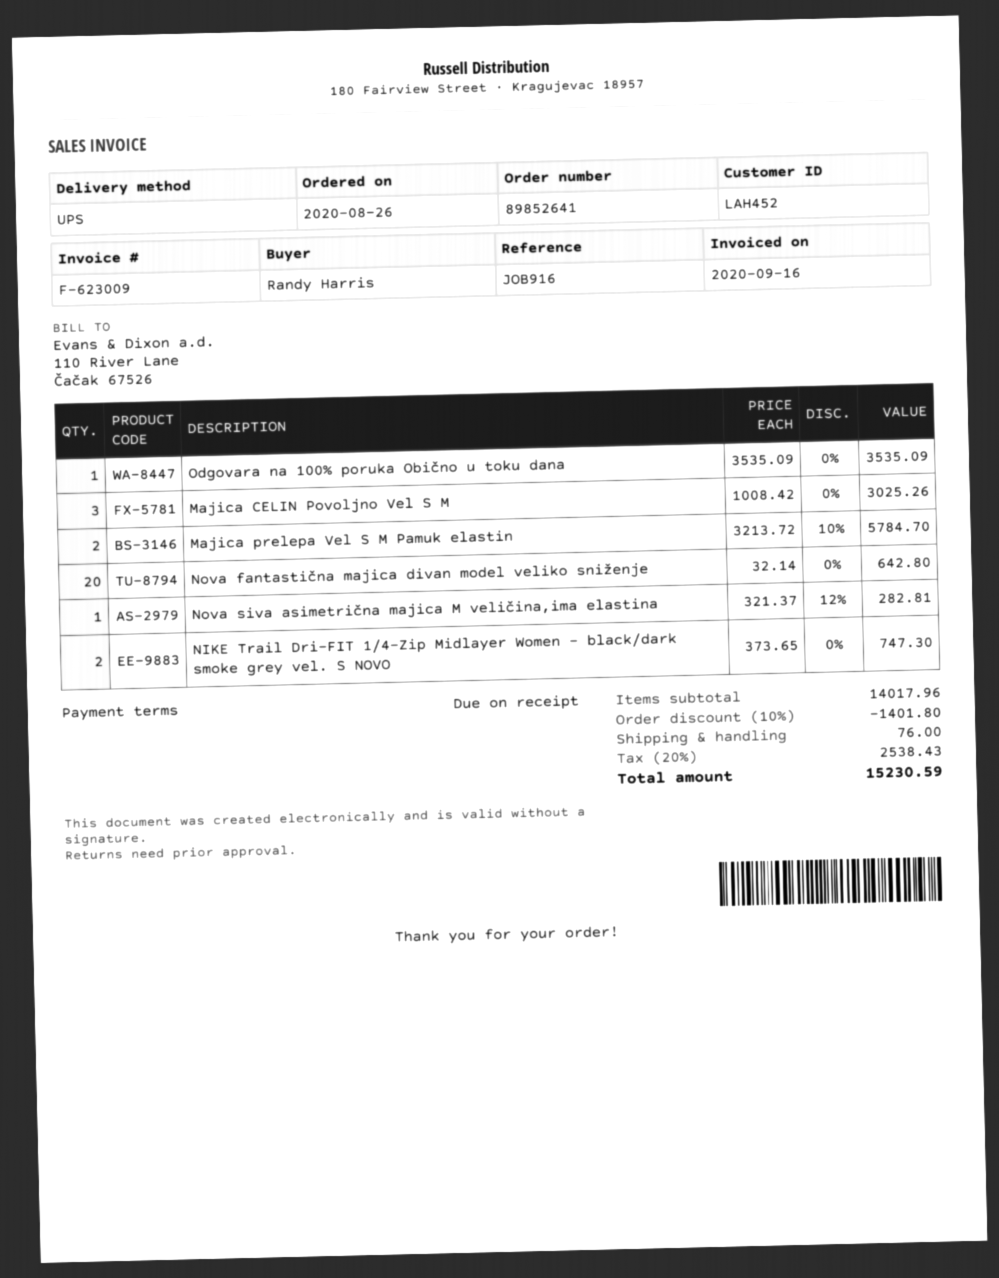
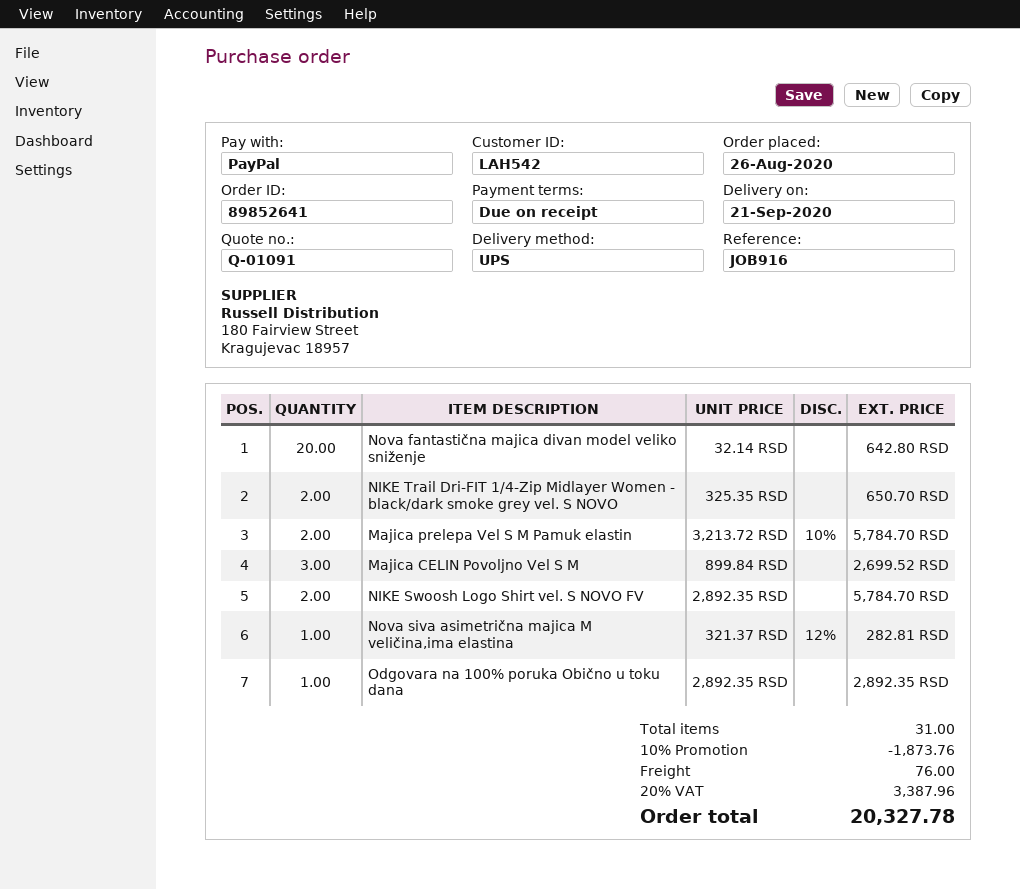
customer number: LAH452 -> LAH542
Odgovara na 100% poruka Obično u toku dana: 1 x 3535.09 = 3535.09 -> 1 x 2892.35 = 2892.35
Majica CELIN Povoljno Vel S M: 3 x 1008.42 = 3025.26 -> 3 x 899.84 = 2699.52
NIKE Trail Dri-FIT 1/4-Zip Midlayer Women - black/dark smoke grey vel. S NOVO: 2 x 373.65 = 747.30 -> 2 x 325.35 = 650.70
NIKE Swoosh Logo Shirt vel. S NOVO FV: none -> 2 x 2892.35 = 5784.70
discount: 10% = 1401.80 -> 10% = 1873.76
tax: 20% = 2538.43 -> 20% = 3387.96
total: 15230.59 -> 20327.78

